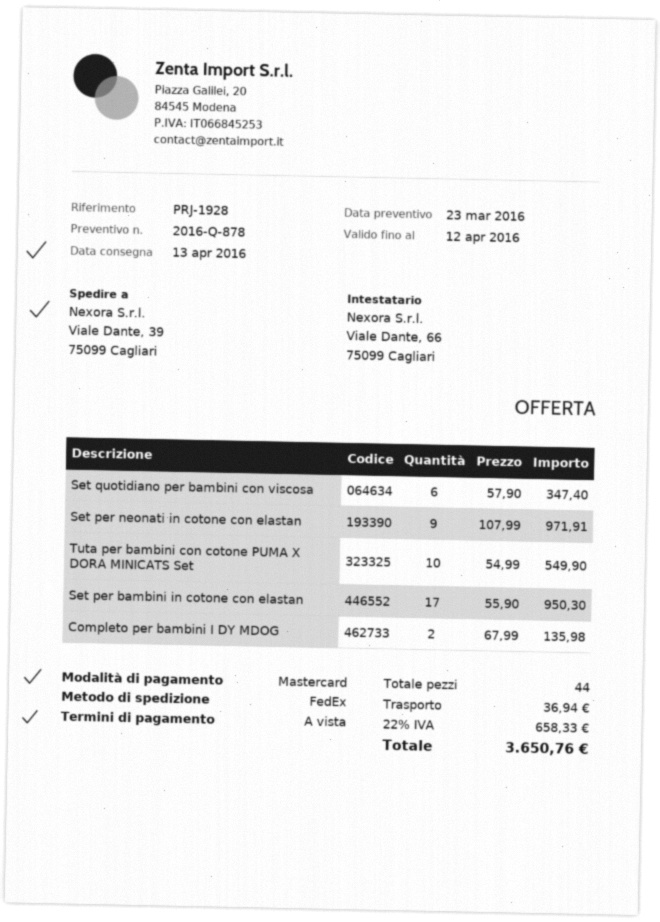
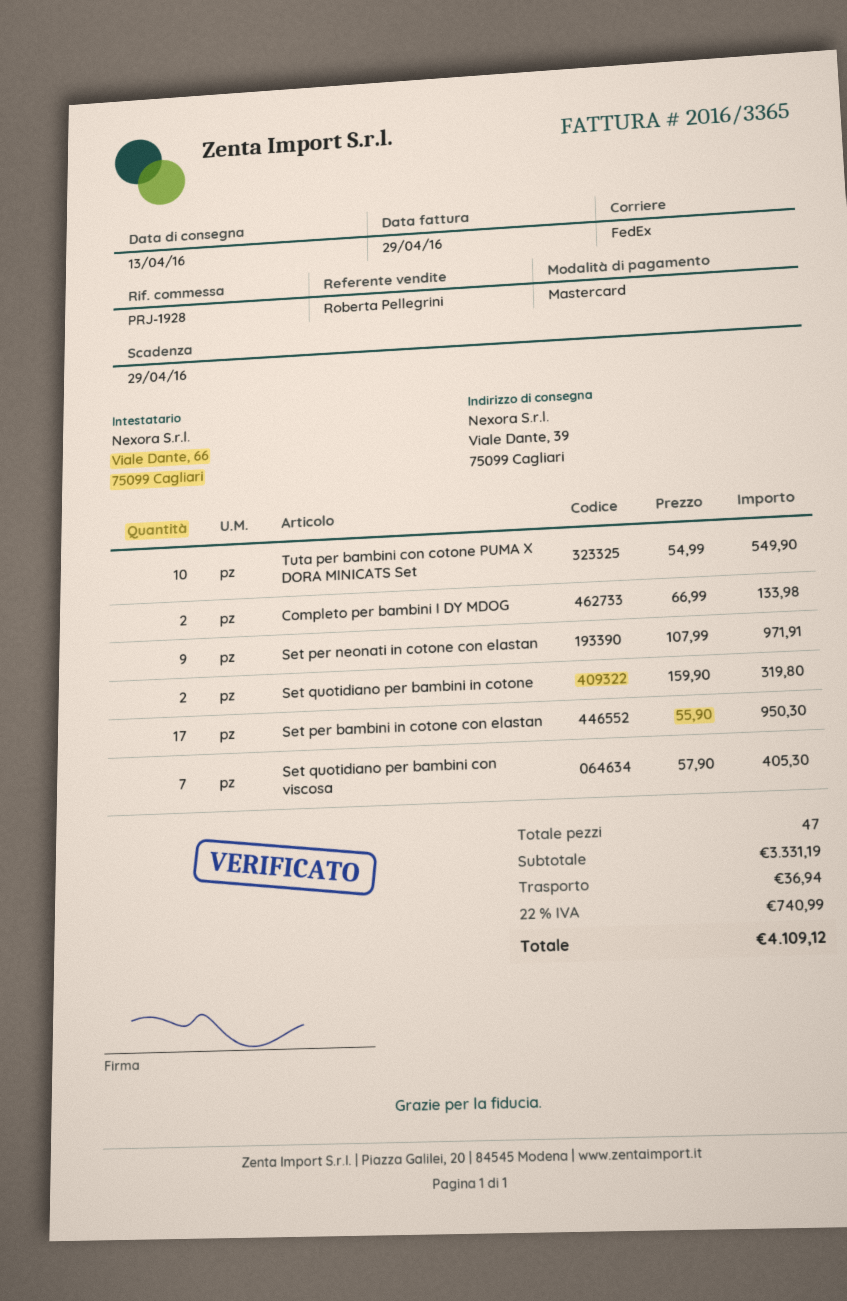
Set quotidiano per bambini con viscosa: 6 x 57.90 = 347.40 -> 7 x 57.90 = 405.30
Completo per bambini I DY MDOG: 2 x 67.99 = 135.98 -> 2 x 66.99 = 133.98
Set quotidiano per bambini in cotone: none -> 2 x 159.90 = 319.80
total quantity: 44 -> 47
tax: 22% = 658.33 -> 22% = 740.99
total: 3650.76 -> 4109.12

